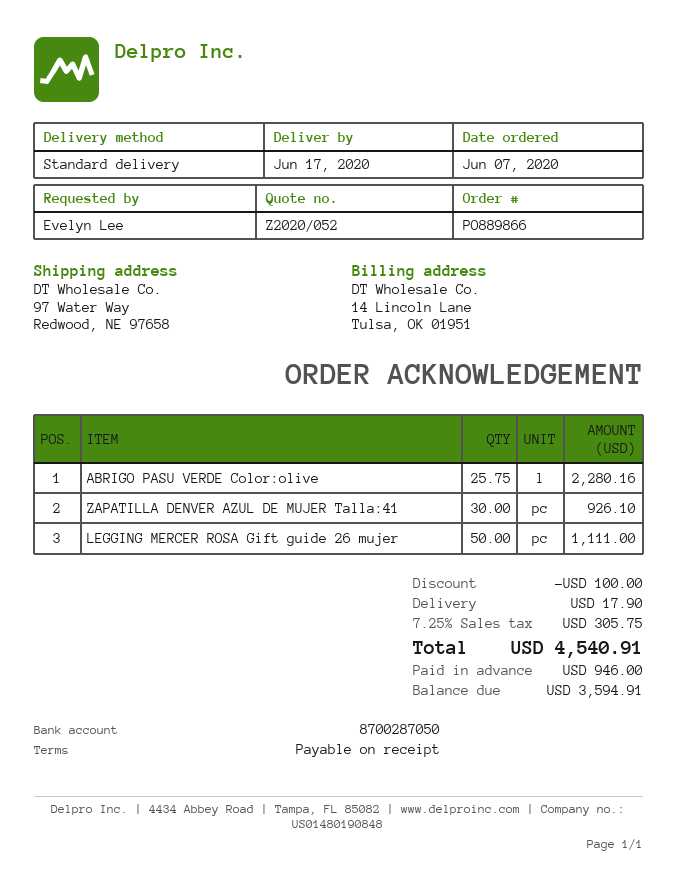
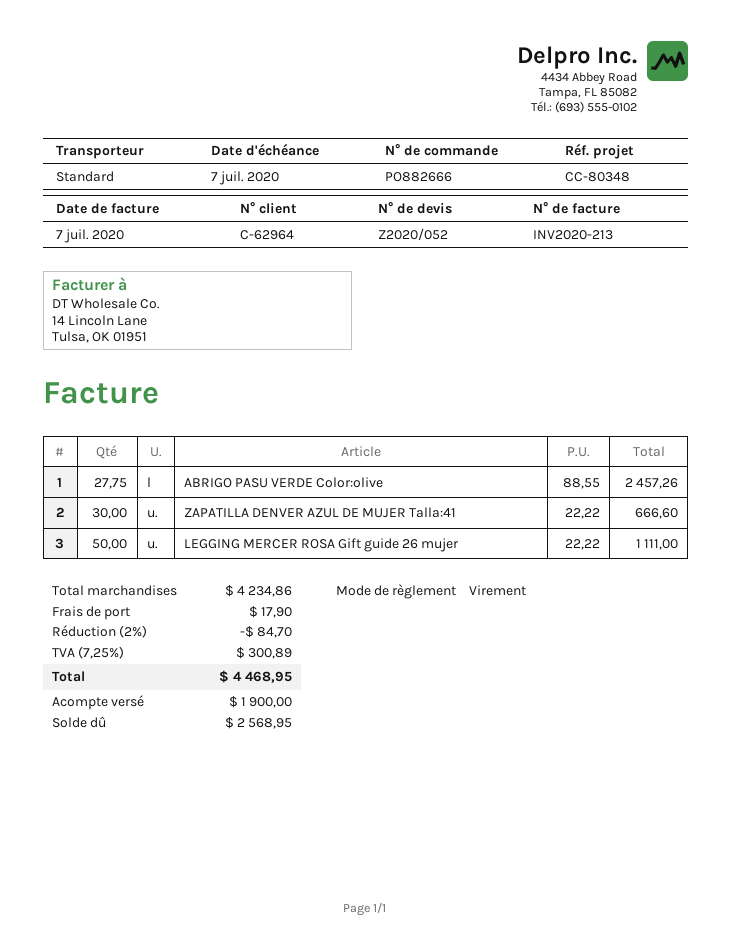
order number: PO889866 -> PO882666
ABRIGO PASU VERDE Color:olive: 25.75 for 2280.16 -> 27.75 for 2457.26
ZAPATILLA DENVER AZUL DE MUJER Talla:41: 30 for 926.10 -> 30 for 666.60
discount: 100.00 -> 84.70
tax: 7.25% = 305.75 -> 7.25% = 300.89
total: 4540.91 -> 4468.95
deposit: 946.00 -> 1900.00
balance: 3594.91 -> 2568.95

